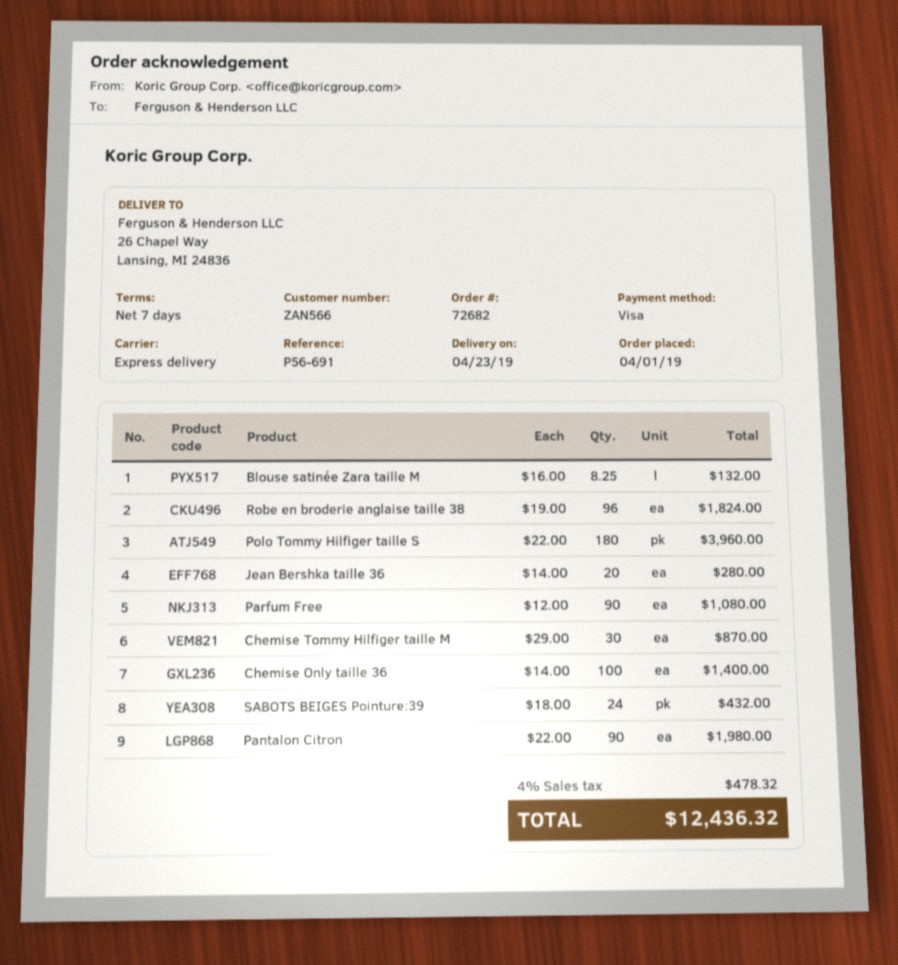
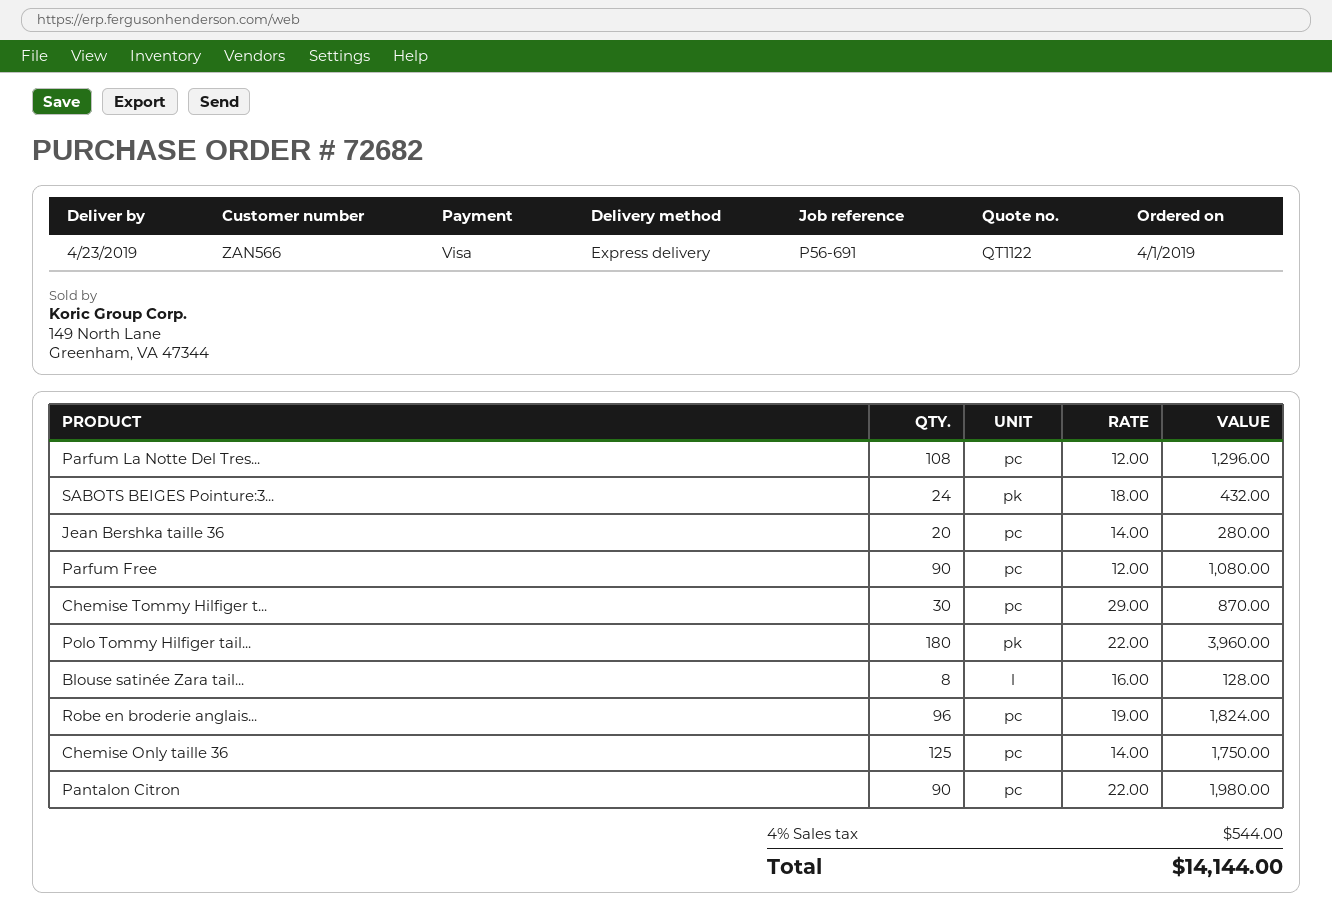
Blouse satinée Zara taille M: 8.25 x 16.00 = 132.00 -> 8 x 16.00 = 128.00
Chemise Only taille 36: 100 x 14.00 = 1400.00 -> 125 x 14.00 = 1750.00
Parfum La Notte Del Tres...: none -> 108 x 12.00 = 1296.00
tax: 4% = 478.32 -> 4% = 544.00
total: 12436.32 -> 14144.00

